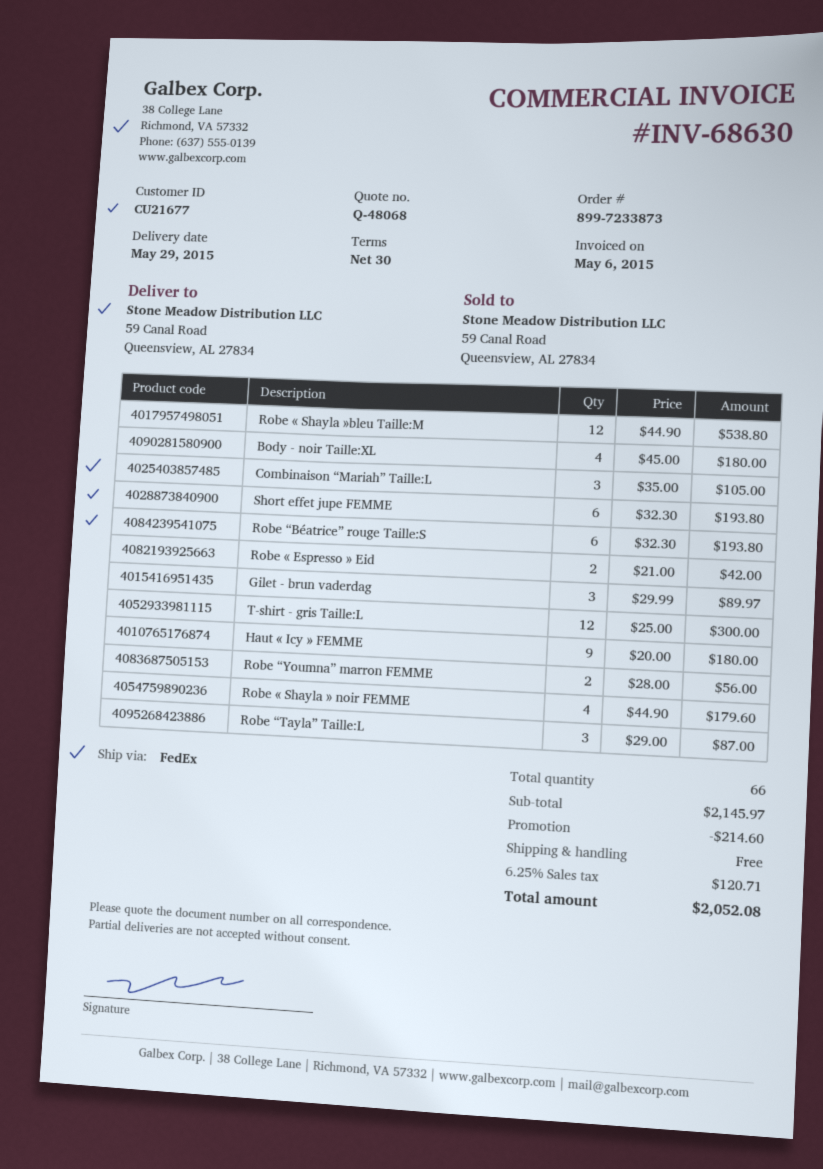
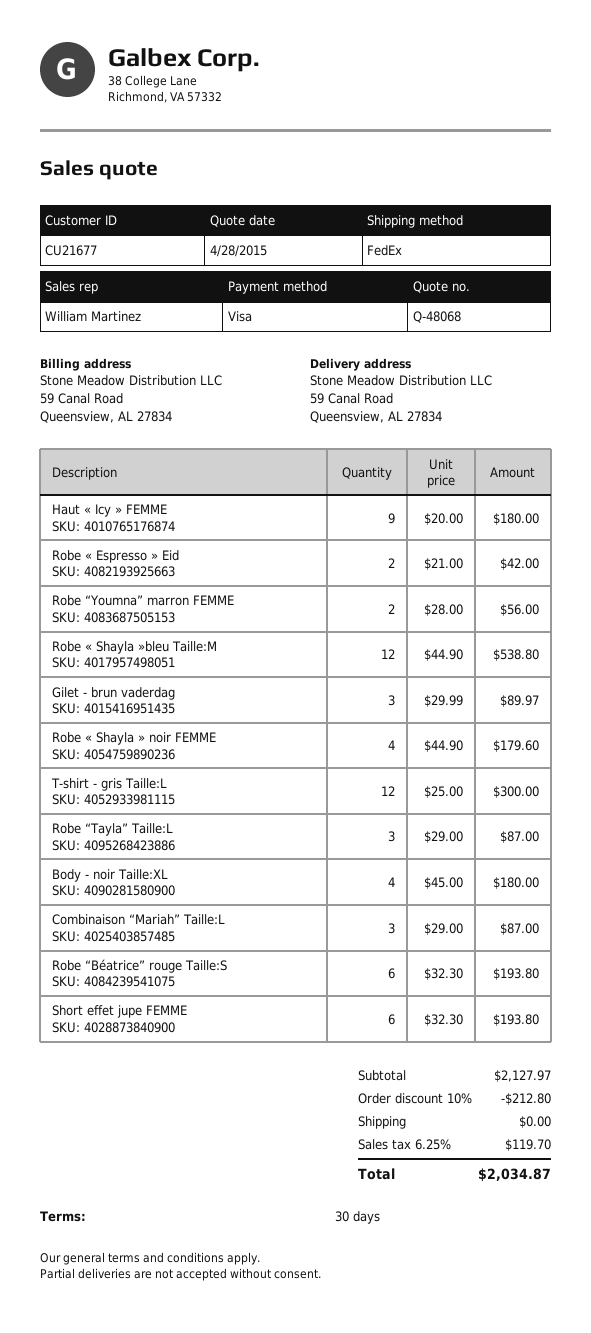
Combinaison “Mariah” Taille:L: 3 x 35.00 = 105.00 -> 3 x 29.00 = 87.00
subtotal: 2145.97 -> 2127.97
discount: 214.60 -> 212.80
tax: 6.25% = 120.71 -> 6.25% = 119.70
total: 2052.08 -> 2034.87

